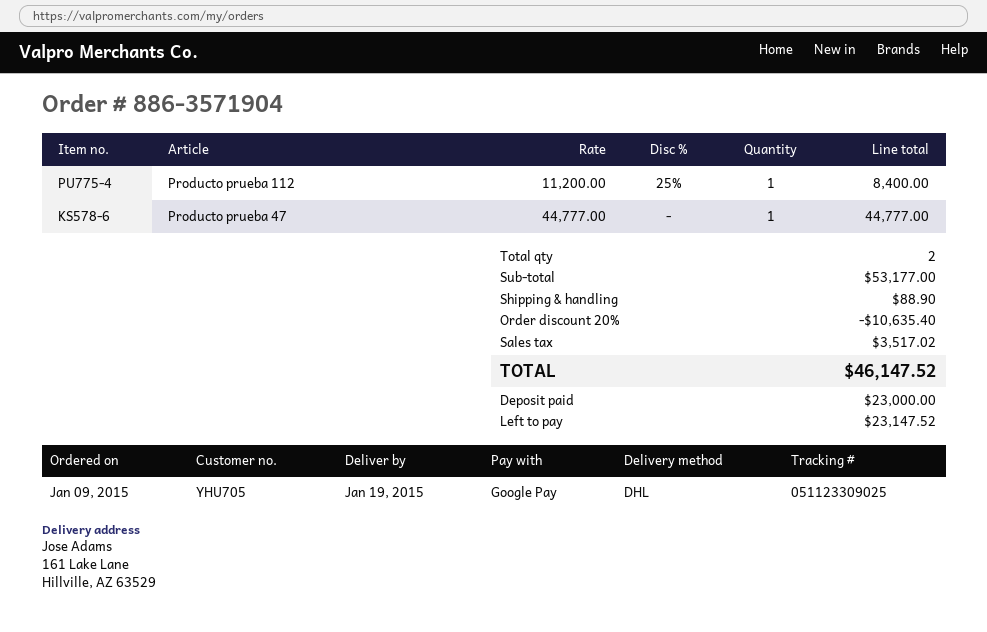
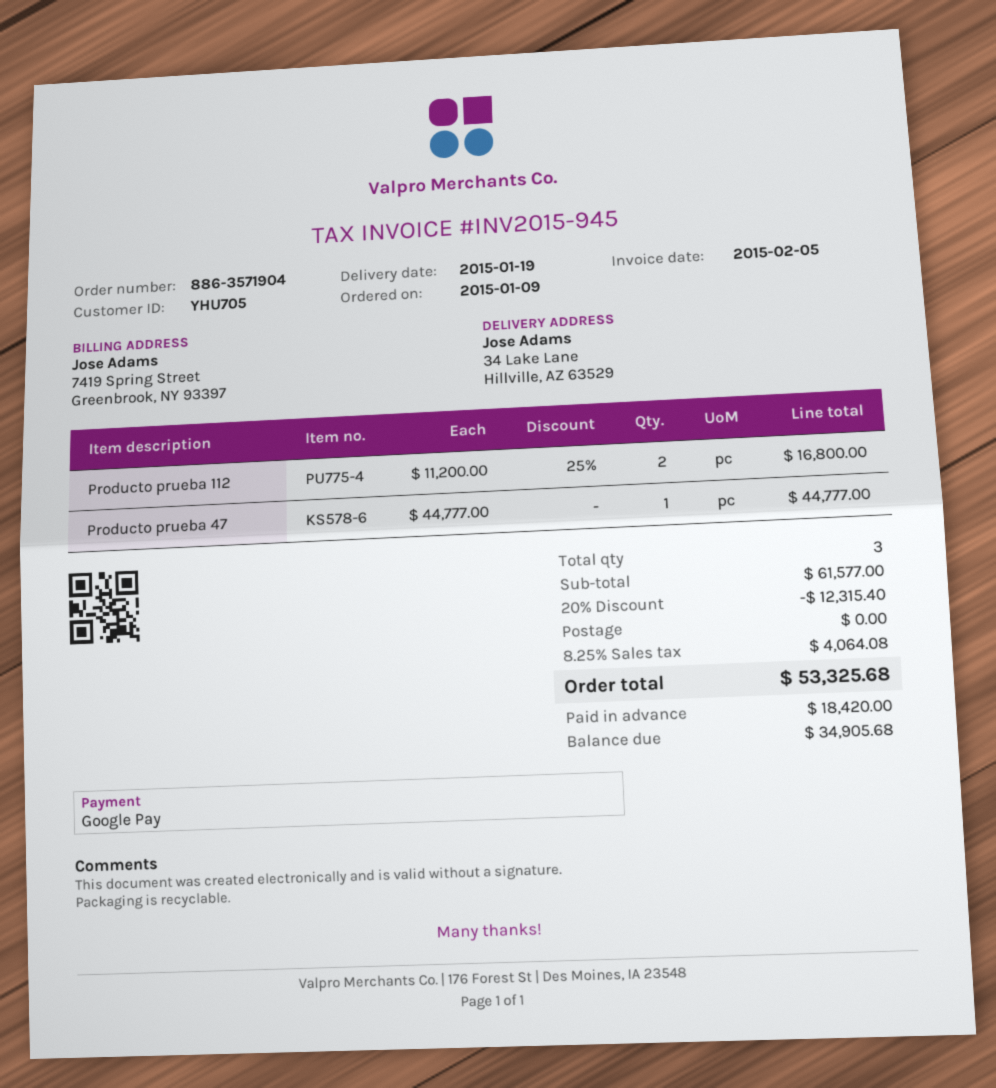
ship to: 161 Lake Lane, Hillville, AZ 63529 -> 34 Lake Lane, Hillville, AZ 63529
Producto prueba 112: 1 x 11200.00 - 25% = 8400.00 -> 2 x 11200.00 - 25% = 16800.00
total quantity: 2 -> 3
subtotal: 53177.00 -> 61577.00
discount: 20% = 10635.40 -> 20% = 12315.40
shipping: 88.90 -> 0.00
tax: 3517.02 -> 4064.08
total: 46147.52 -> 53325.68
deposit: 23000.00 -> 18420.00
balance: 23147.52 -> 34905.68

